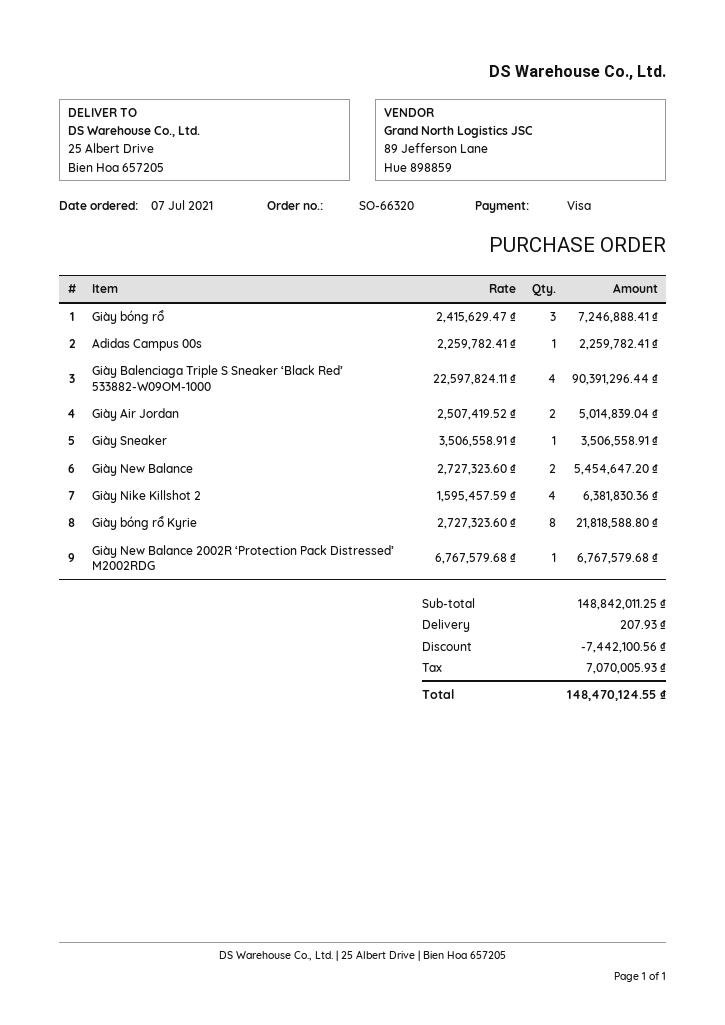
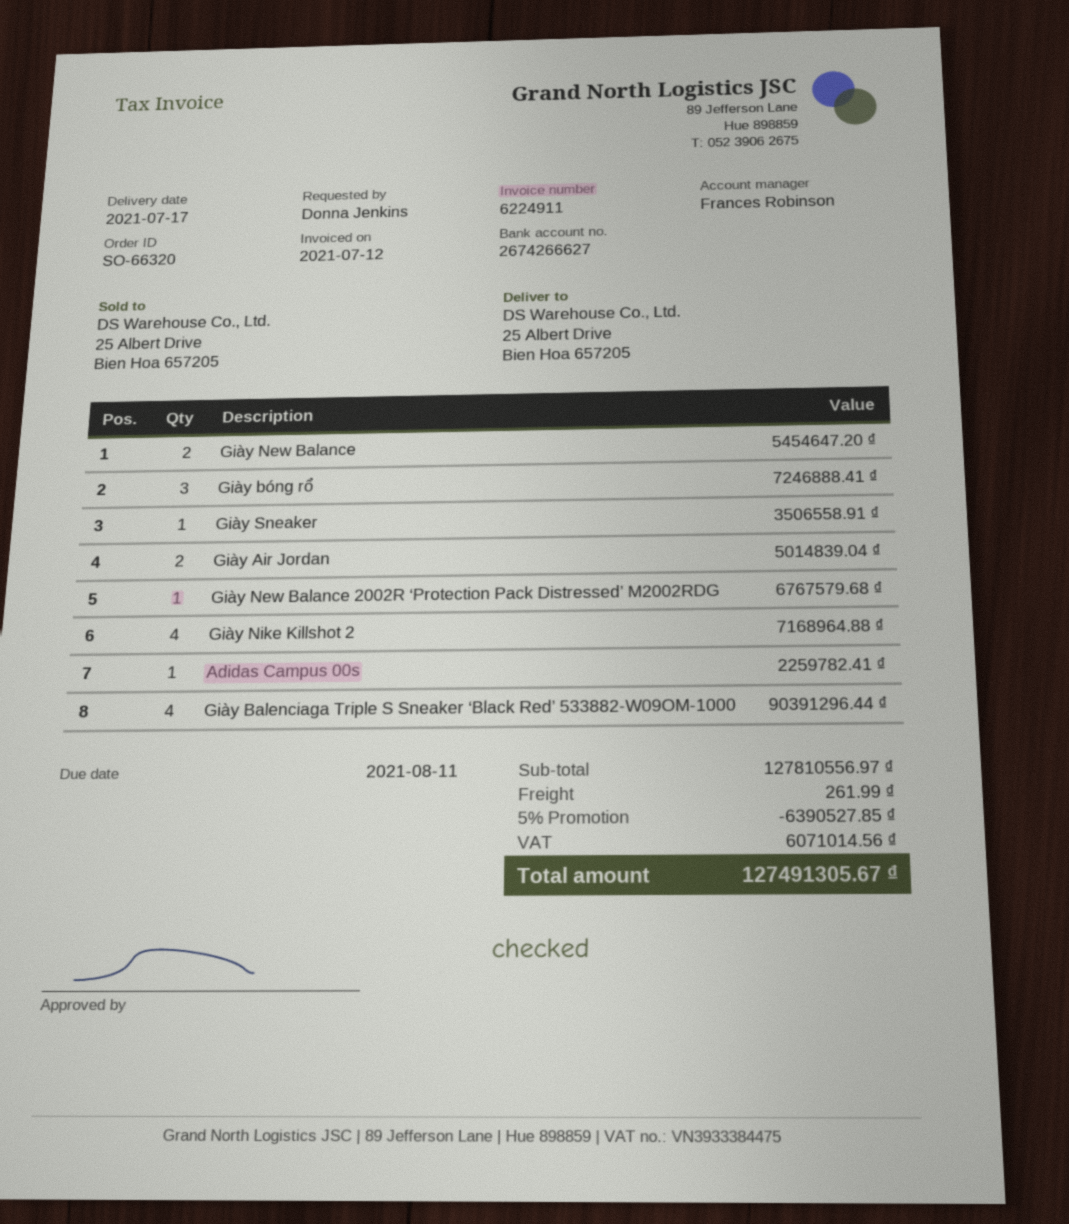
Giày Nike Killshot 2: 4 for 6381830.36 -> 4 for 7168964.88
Giày bóng rổ Kyrie: 8 for 21818588.80 -> none
subtotal: 148842011.25 -> 127810556.97
discount: 7442100.56 -> 6390527.85
shipping: 207.93 -> 261.99
tax: 7070005.93 -> 6071014.56
total: 148470124.55 -> 127491305.67

